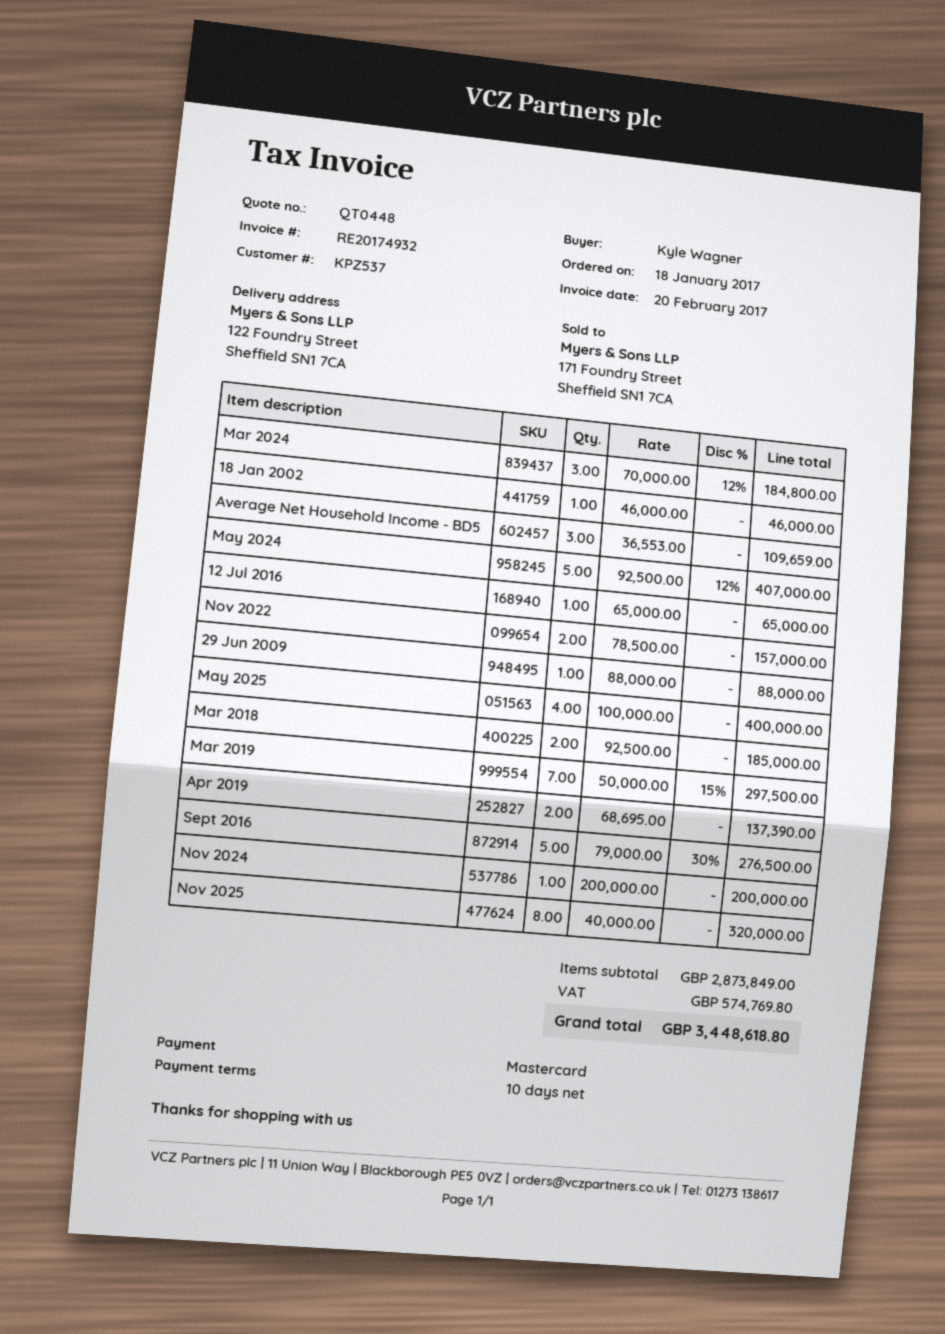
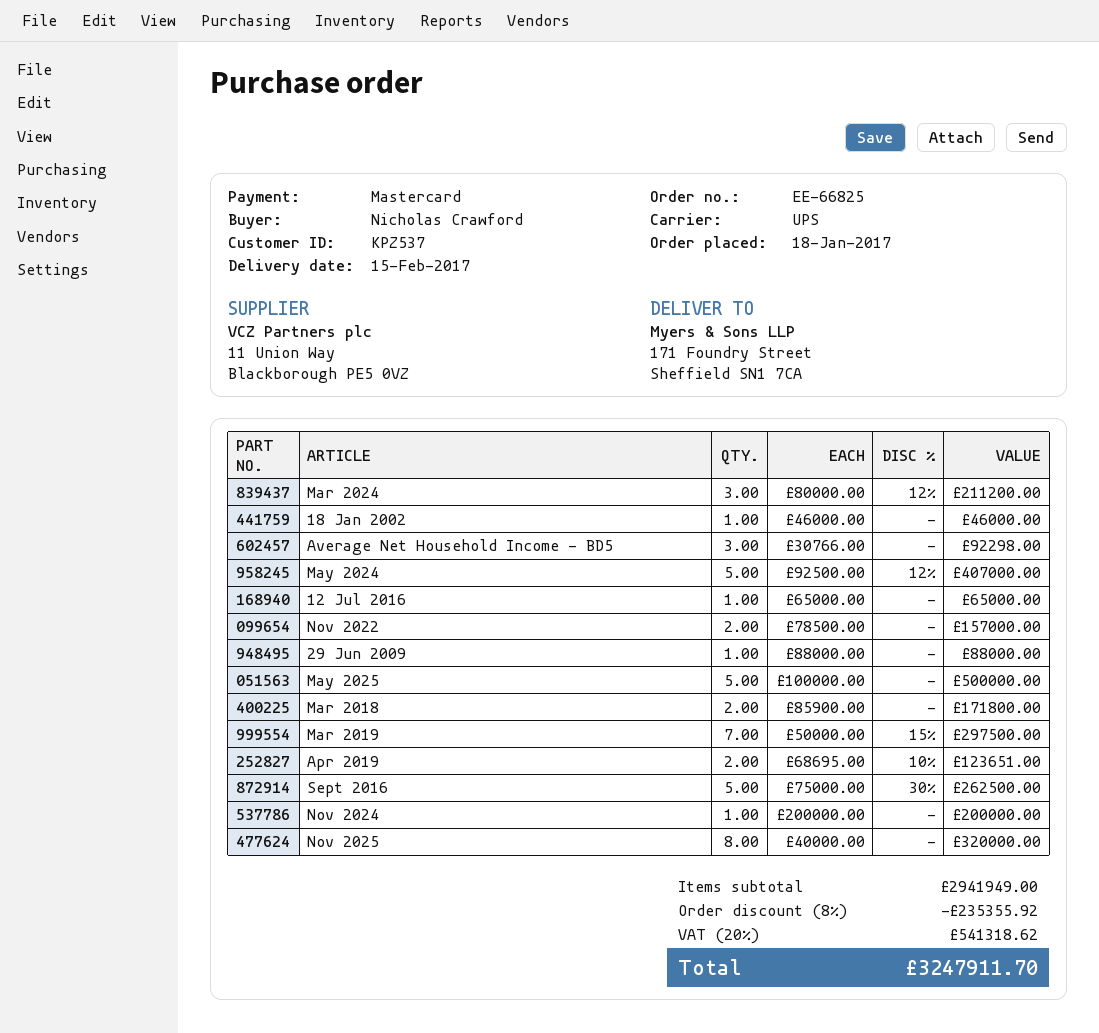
ordered by: Kyle Wagner -> Nicholas Crawford
ship to: 122 Foundry Street, Sheffield SN1 7CA -> 171 Foundry Street, Sheffield SN1 7CA
Mar 2024: 3 x 70000.00 - 12% = 184800.00 -> 3 x 80000.00 - 12% = 211200.00
Average Net Household Income - BD5: 3 x 36553.00 = 109659.00 -> 3 x 30766.00 = 92298.00
May 2025: 4 x 100000.00 = 400000.00 -> 5 x 100000.00 = 500000.00
Mar 2018: 2 x 92500.00 = 185000.00 -> 2 x 85900.00 = 171800.00
Apr 2019: 2 x 68695.00 = 137390.00 -> 2 x 68695.00 - 10% = 123651.00
Sept 2016: 5 x 79000.00 - 30% = 276500.00 -> 5 x 75000.00 - 30% = 262500.00
subtotal: 2873849.00 -> 2941949.00
discount: none -> 8% = 235355.92
tax: 574769.80 -> 541318.62
total: 3448618.80 -> 3247911.70

